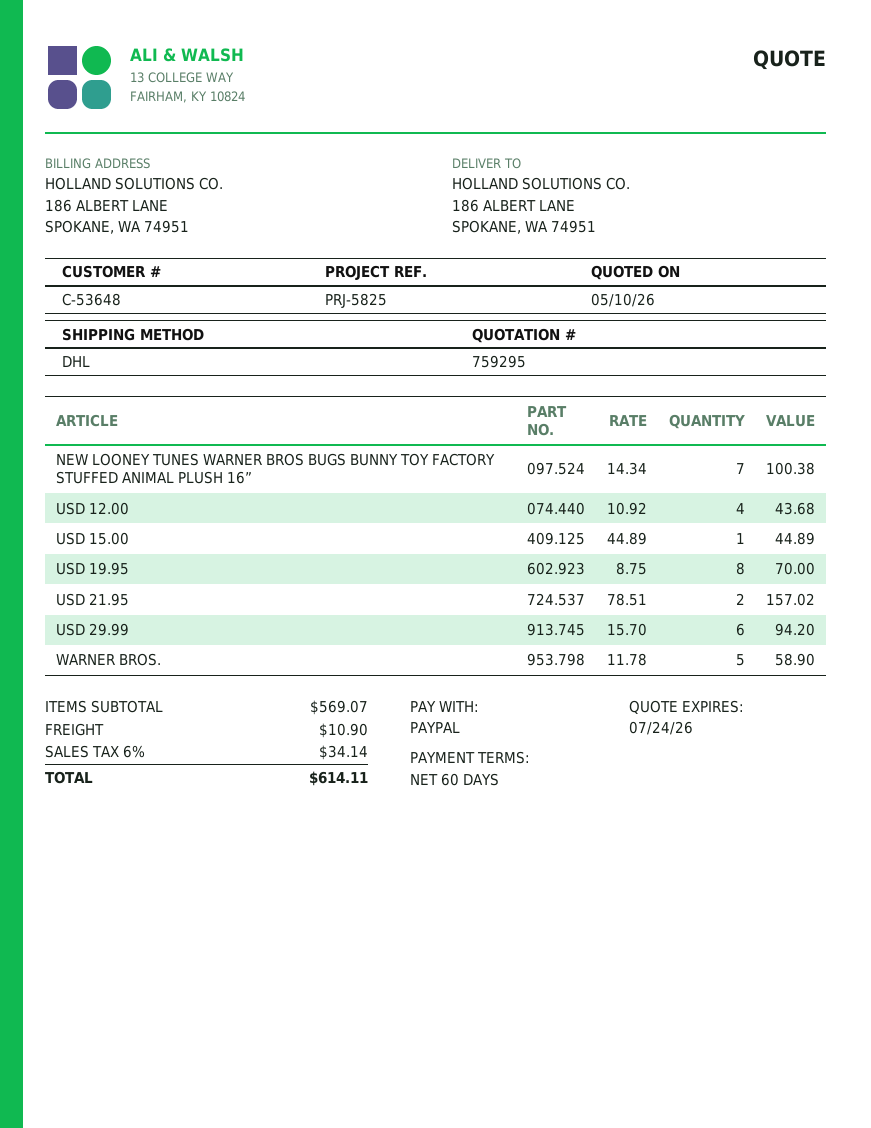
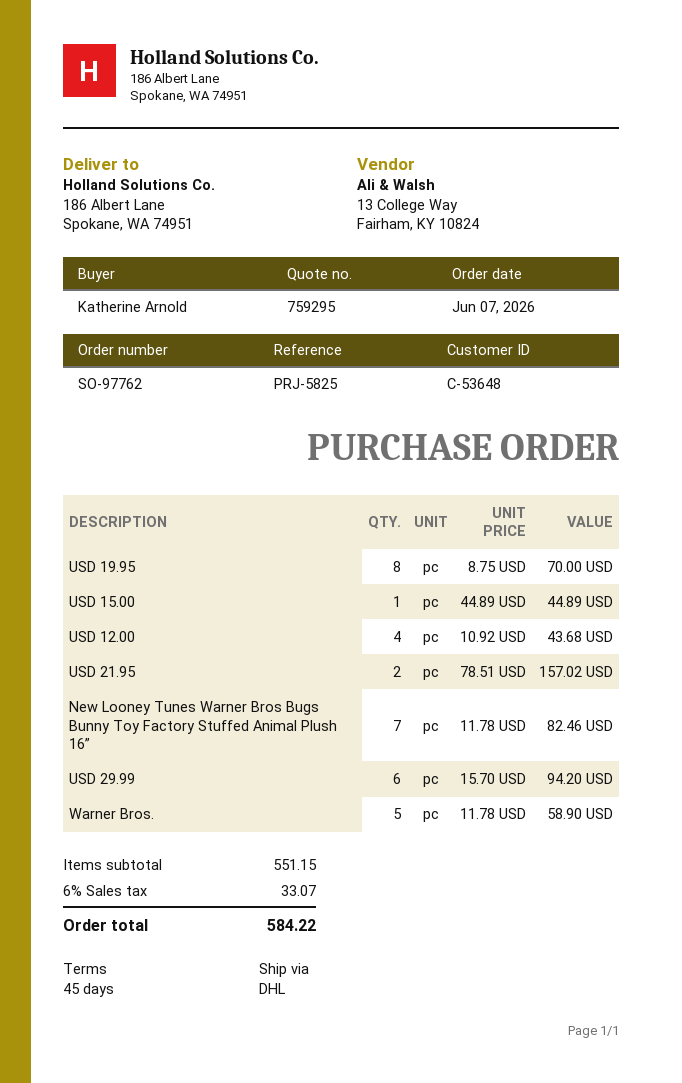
payment terms: 60 days -> 45 days
NEW LOONEY TUNES WARNER BROS BUGS BUNNY TOY FACTORY STUFFED ANIMAL PLUSH 16”: 7 x 14.34 = 100.38 -> 7 x 11.78 = 82.46
subtotal: 569.07 -> 551.15
shipping: 10.90 -> none
tax: 6% = 34.14 -> 6% = 33.07
total: 614.11 -> 584.22

